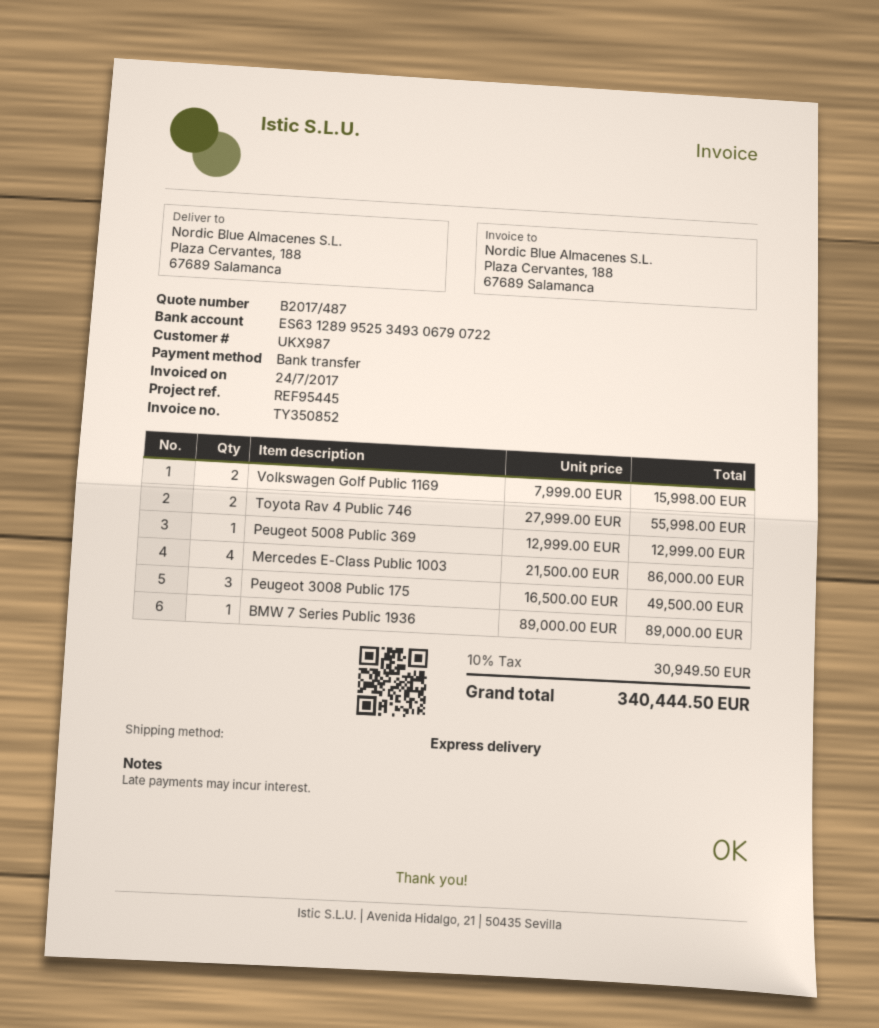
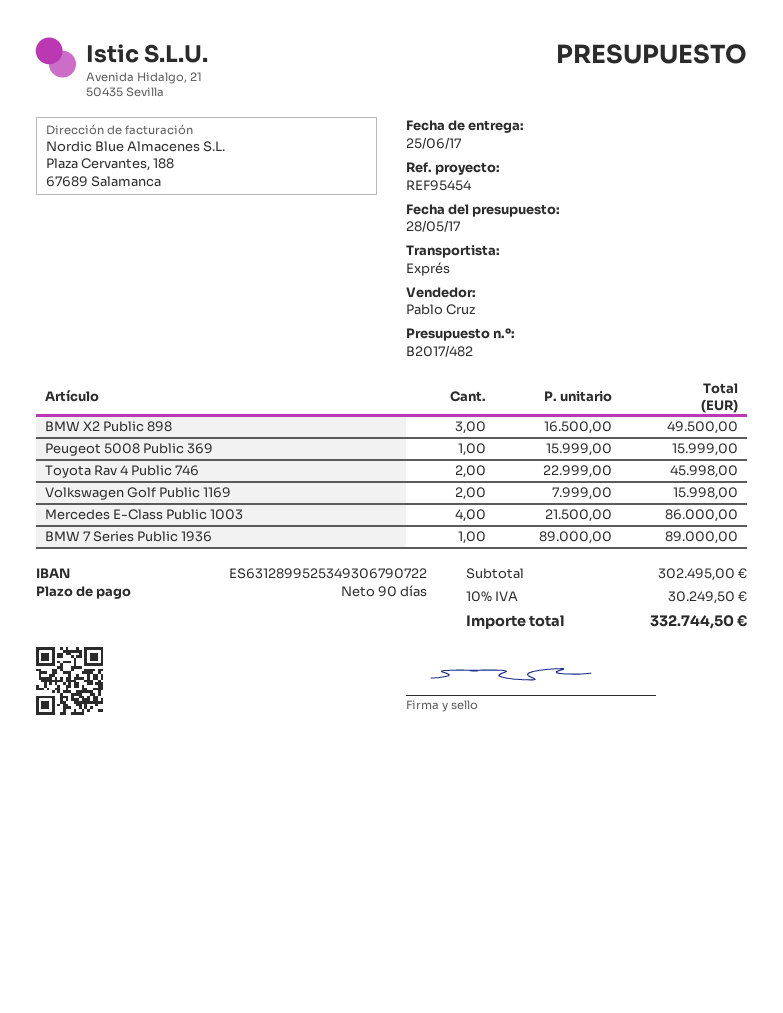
quote number: B2017/487 -> B2017/482
reference: REF95445 -> REF95454
Toyota Rav 4 Public 746: 2 x 27999.00 = 55998.00 -> 2 x 22999.00 = 45998.00
Peugeot 5008 Public 369: 1 x 12999.00 = 12999.00 -> 1 x 15999.00 = 15999.00
Peugeot 3008 Public 175: 3 x 16500.00 = 49500.00 -> none
BMW X2 Public 898: none -> 3 x 16500.00 = 49500.00
tax: 10% = 30949.50 -> 10% = 30249.50
total: 340444.50 -> 332744.50

